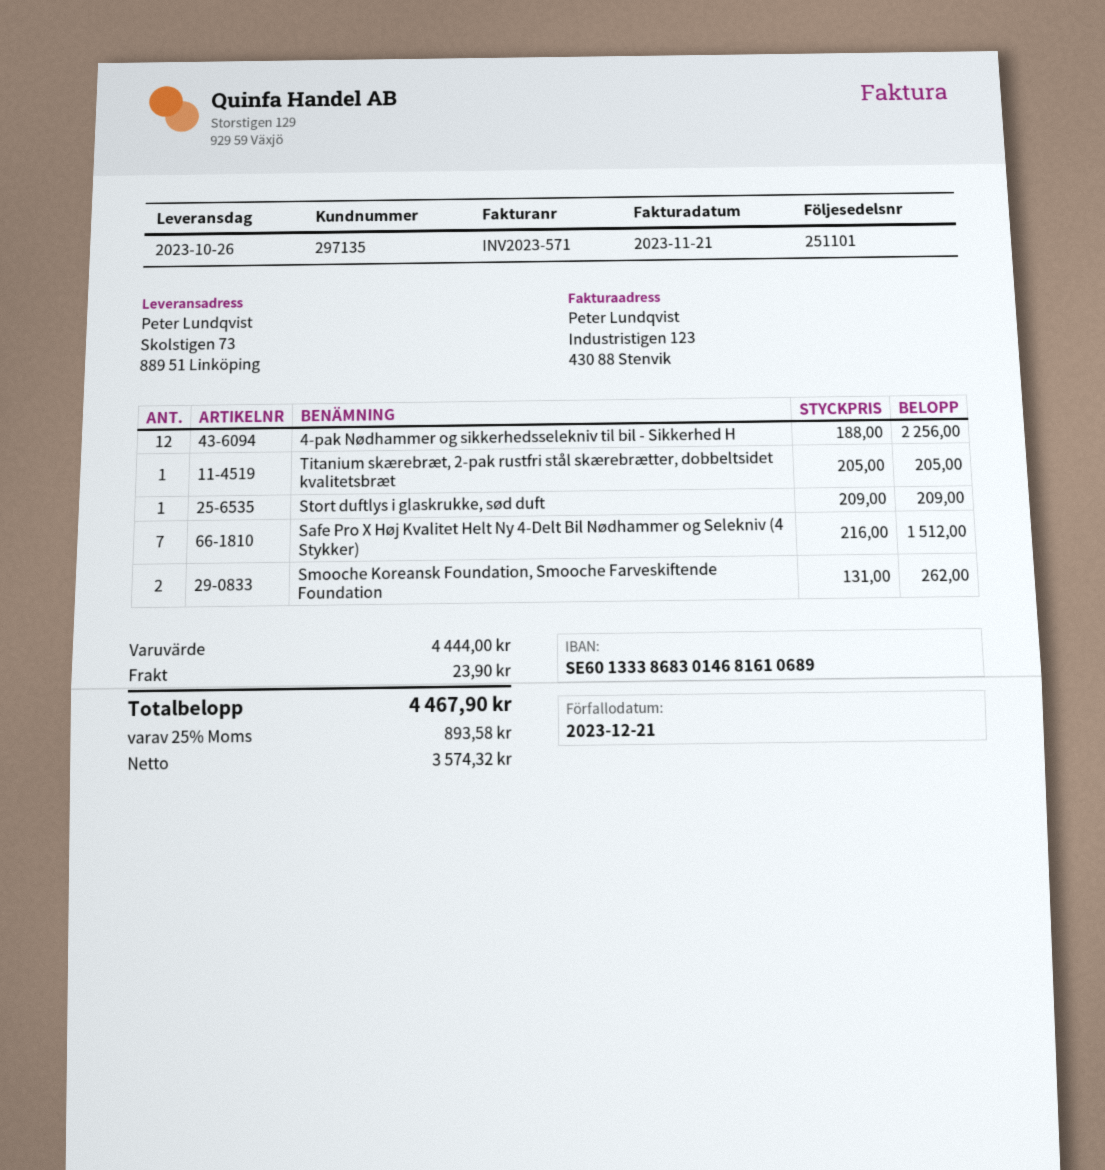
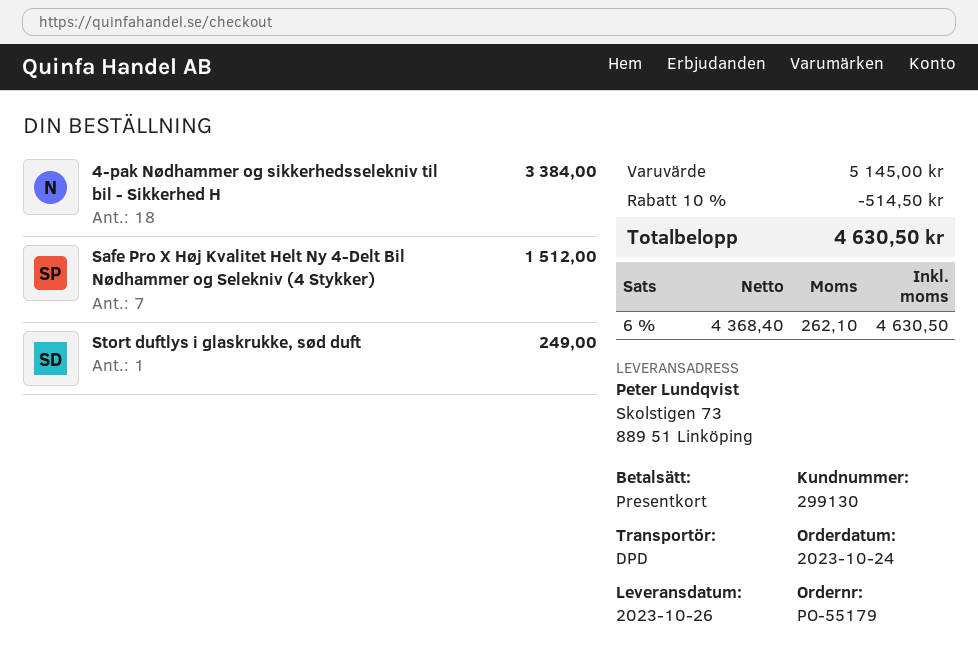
customer number: 297135 -> 299130
4-pak Nødhammer og sikkerhedsselekniv til bil - Sikkerhed H: 12 for 2256.00 -> 18 for 3384.00
Titanium skærebræt, 2-pak rustfri stål skærebrætter, dobbeltsidet kvalitetsbræt: 1 for 205.00 -> none
Stort duftlys i glaskrukke, sød duft: 1 for 209.00 -> 1 for 249.00
Smooche Koreansk Foundation, Smooche Farveskiftende Foundation: 2 for 262.00 -> none
subtotal: 4444.00 -> 5145.00
discount: none -> 10% = 514.50
shipping: 23.90 -> none
net: 3574.32 -> 4368.40
tax: 25% = 893.58 -> 6% = 262.10
total: 4467.90 -> 4630.50

